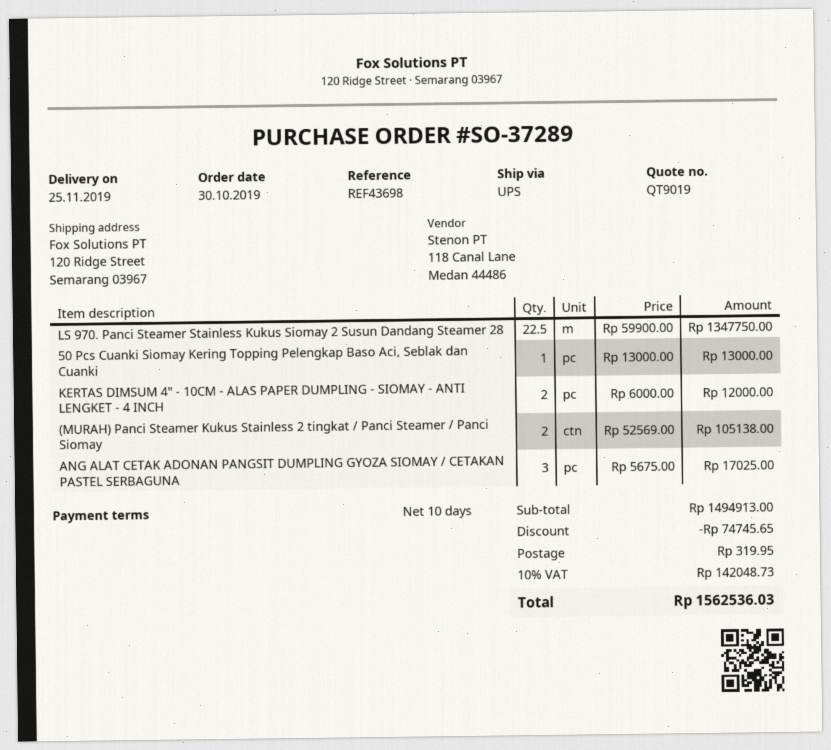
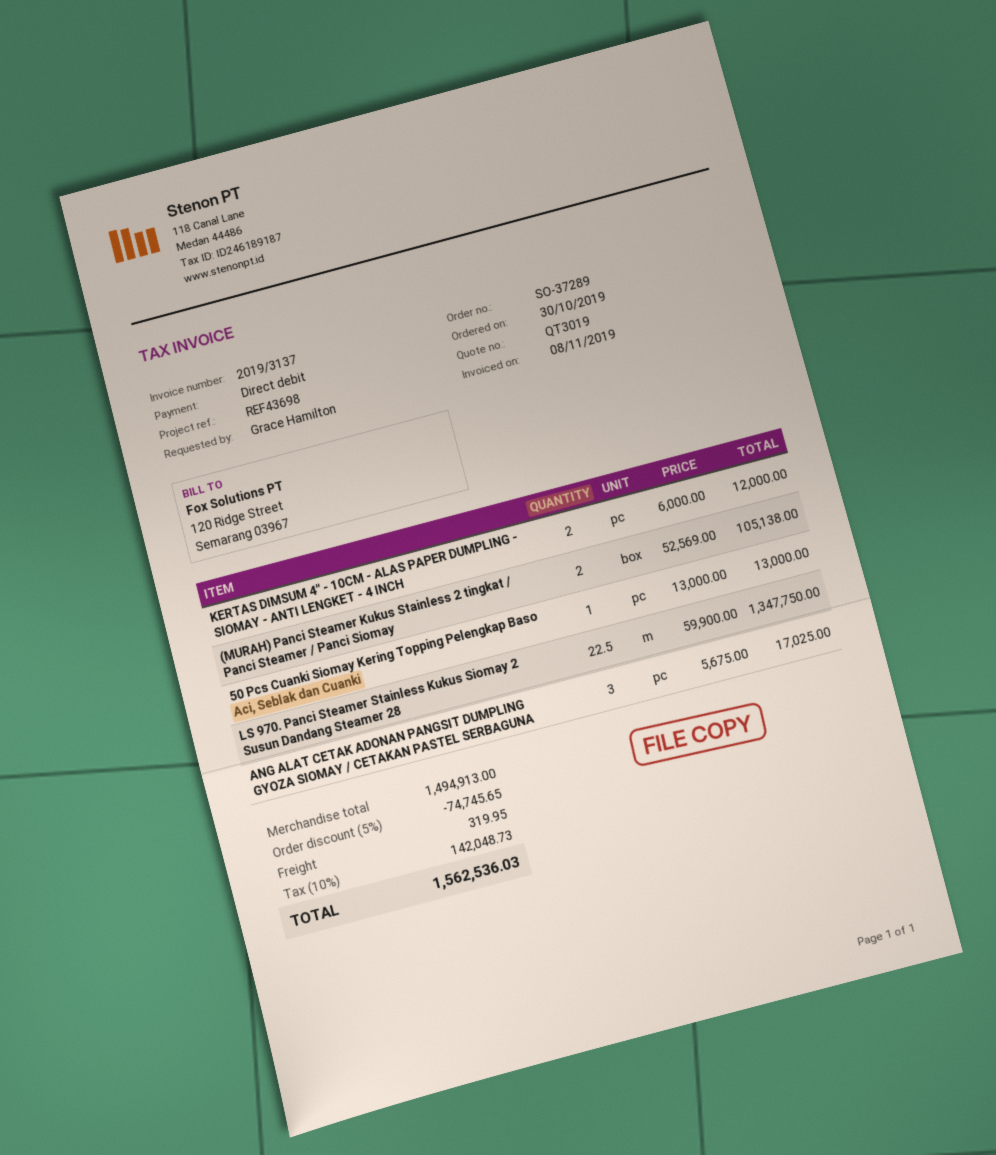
quote number: QT9019 -> QT3019

